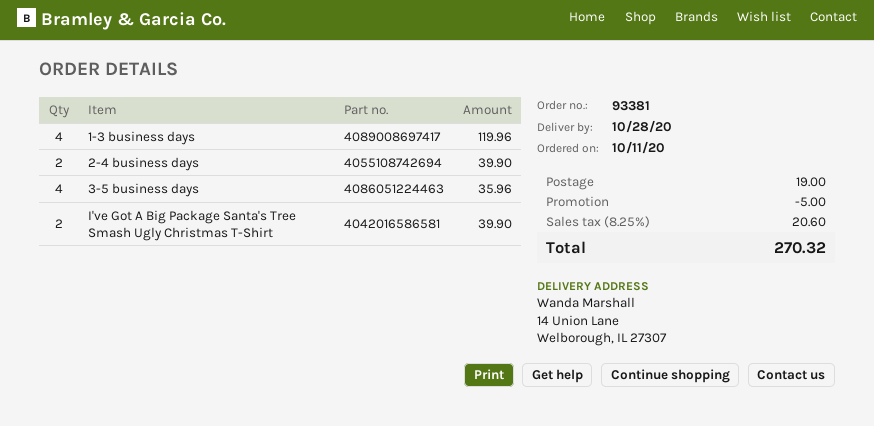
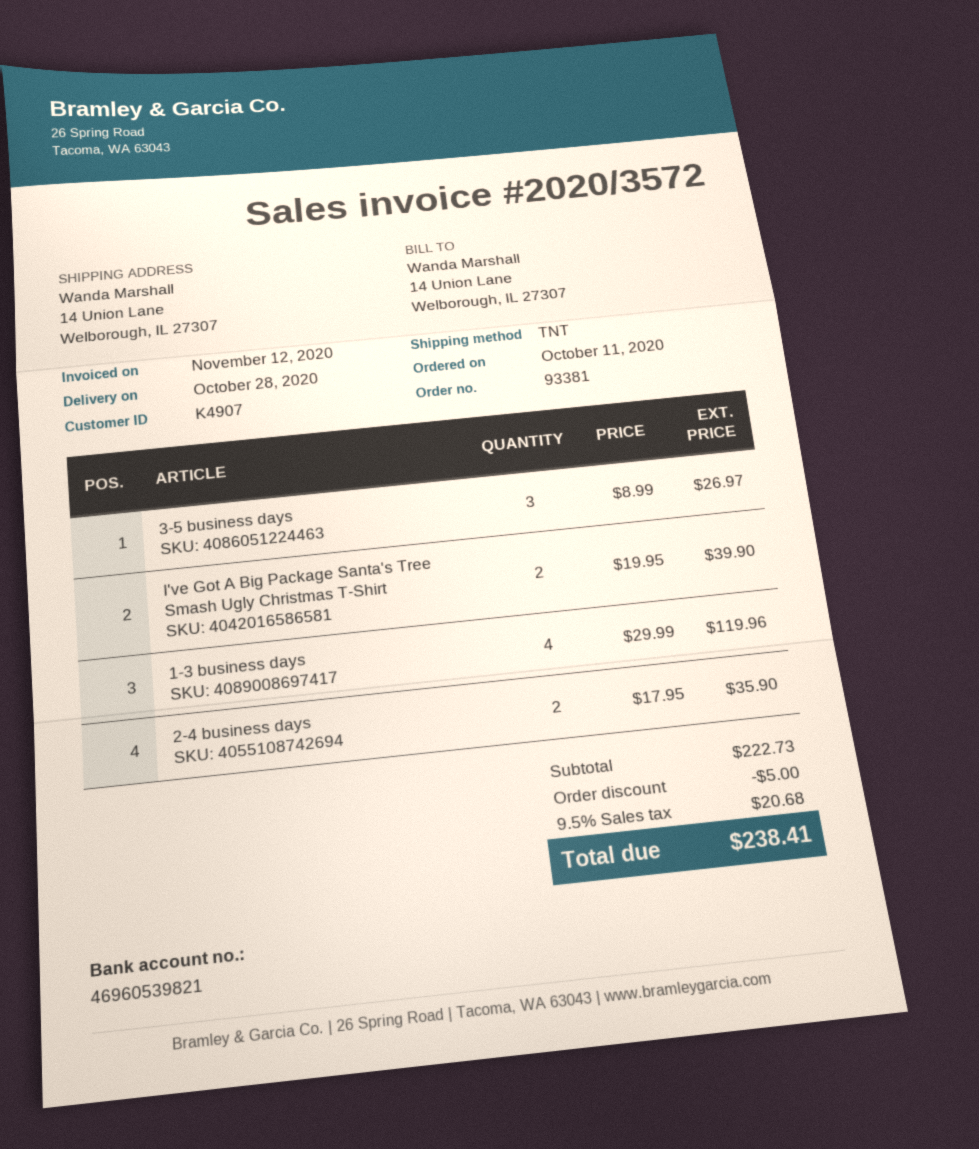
2-4 business days: 2 for 39.90 -> 2 for 35.90
3-5 business days: 4 for 35.96 -> 3 for 26.97
shipping: 19.00 -> none
tax: 8.25% = 20.60 -> 9.5% = 20.68
total: 270.32 -> 238.41

